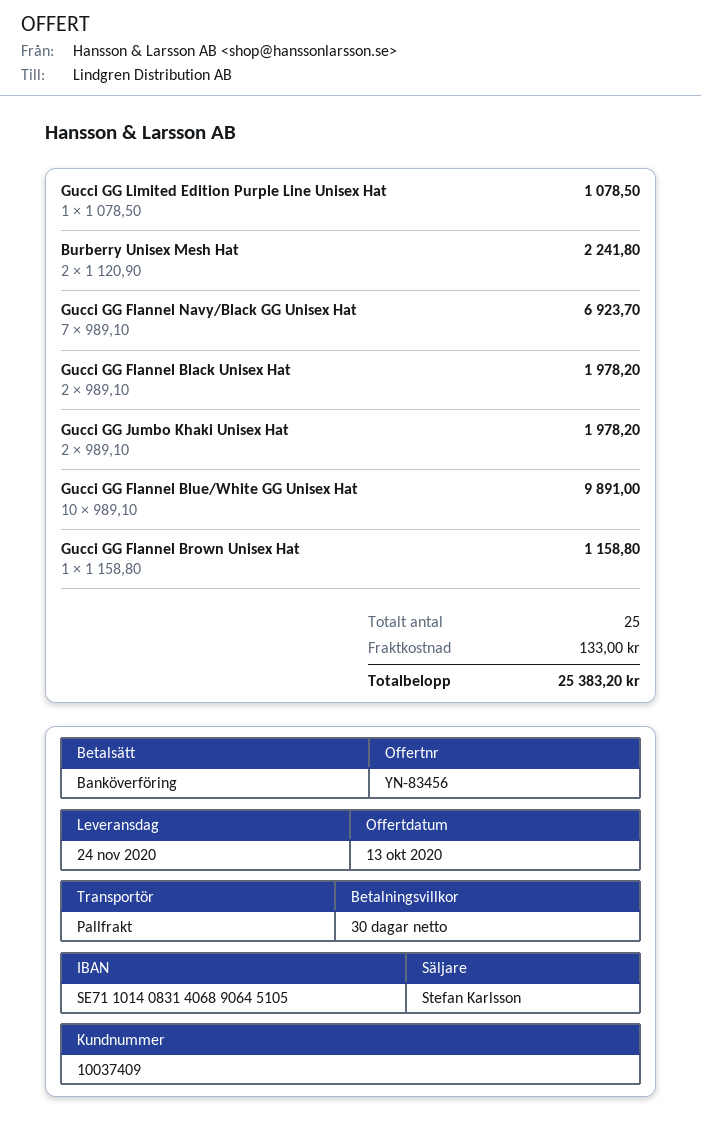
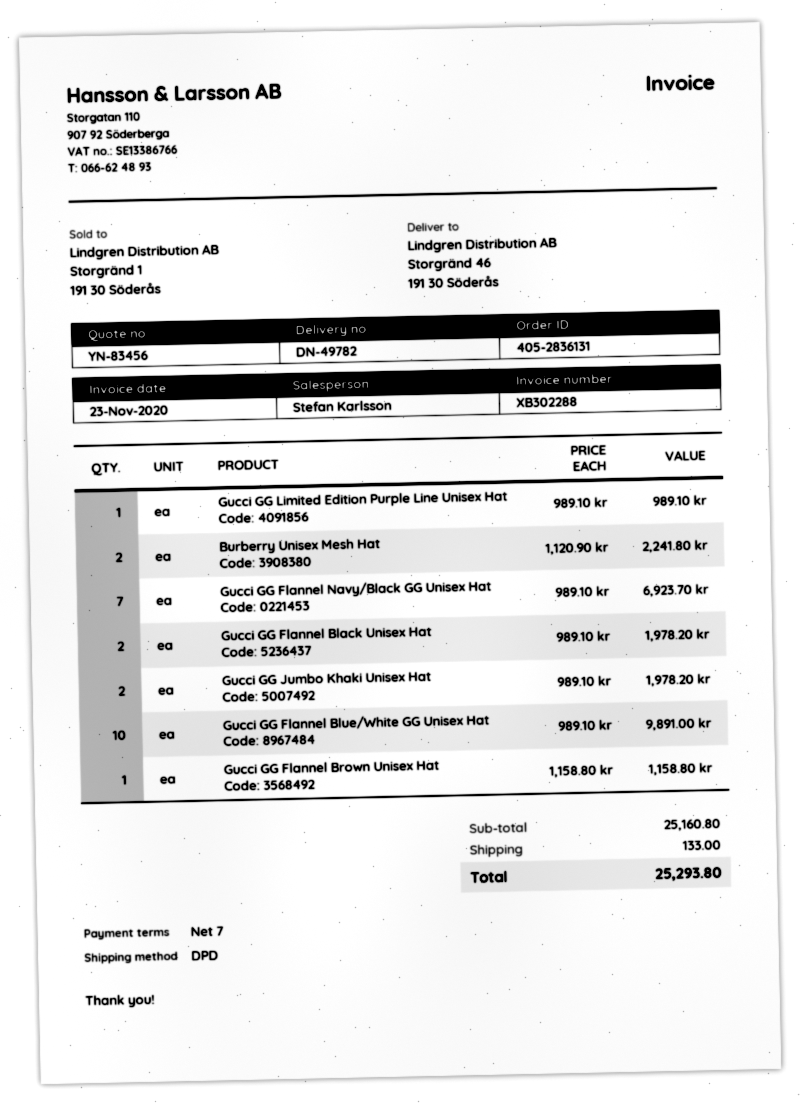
payment terms: 30 days -> 7 days
shipping method: pallet freight -> DPD
Gucci GG Limited Edition Purple Line Unisex Hat: 1 x 1078.50 = 1078.50 -> 1 x 989.10 = 989.10
total: 25383.20 -> 25293.80

